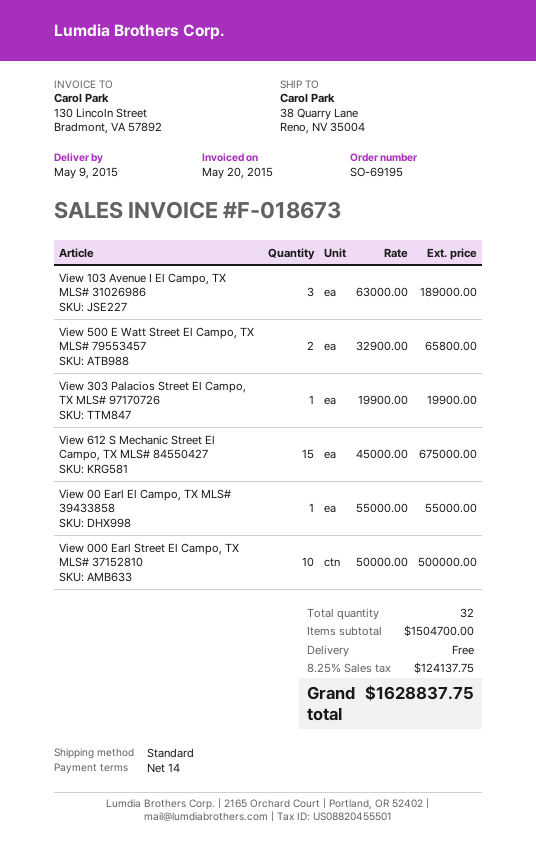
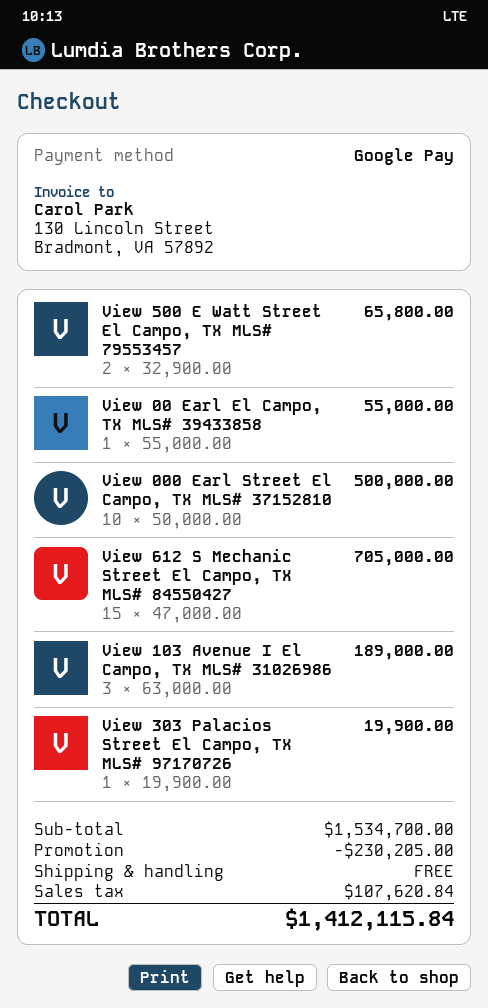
View 612 S Mechanic Street El Campo, TX MLS# 84550427: 15 x 45000.00 = 675000.00 -> 15 x 47000.00 = 705000.00
subtotal: 1504700.00 -> 1534700.00
discount: none -> 230205.00
tax: 124137.75 -> 107620.84
total: 1628837.75 -> 1412115.84

